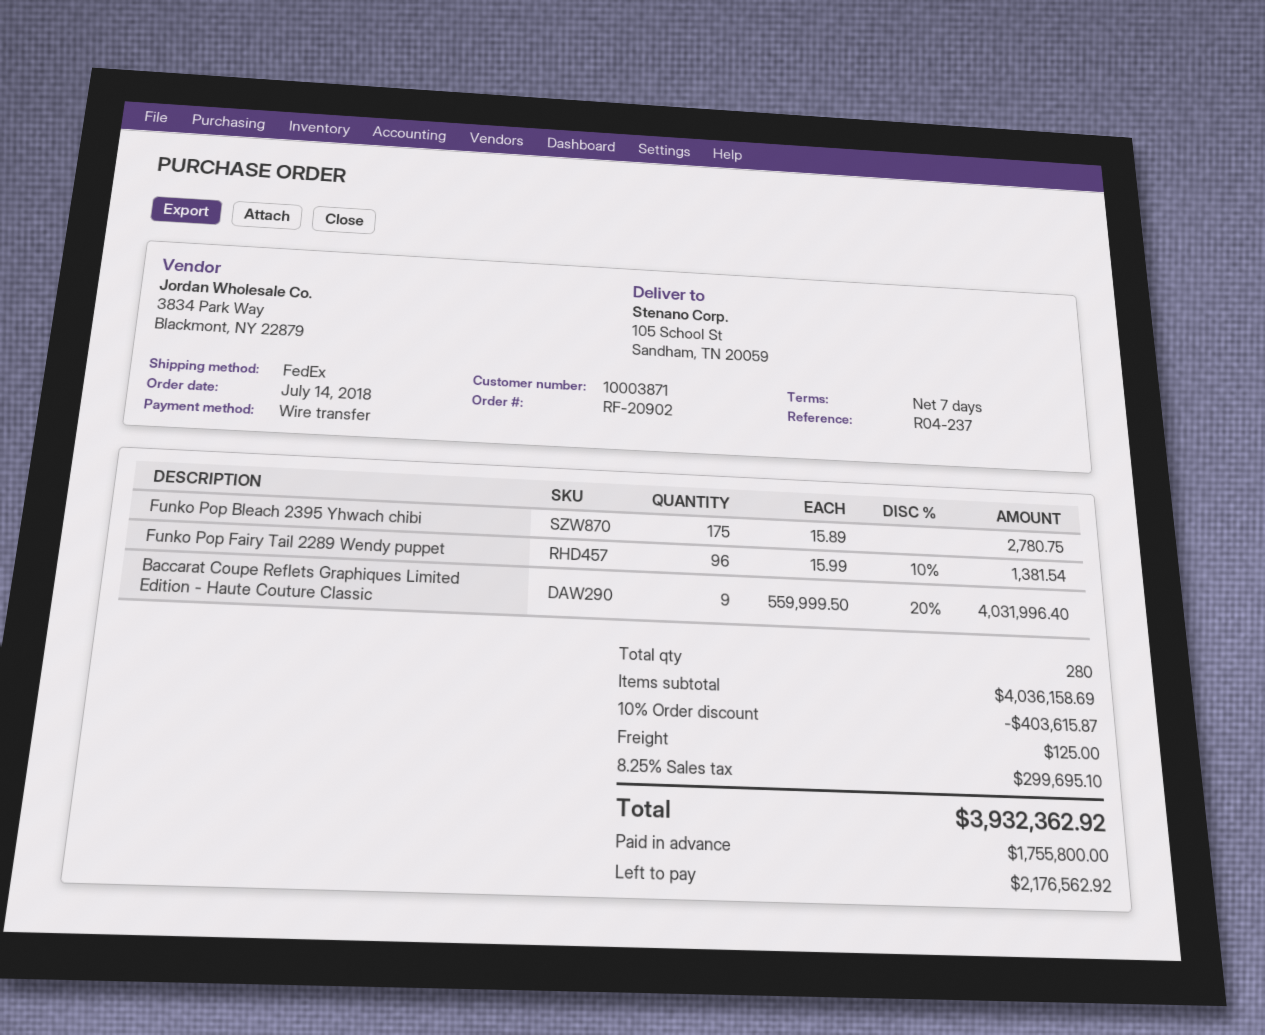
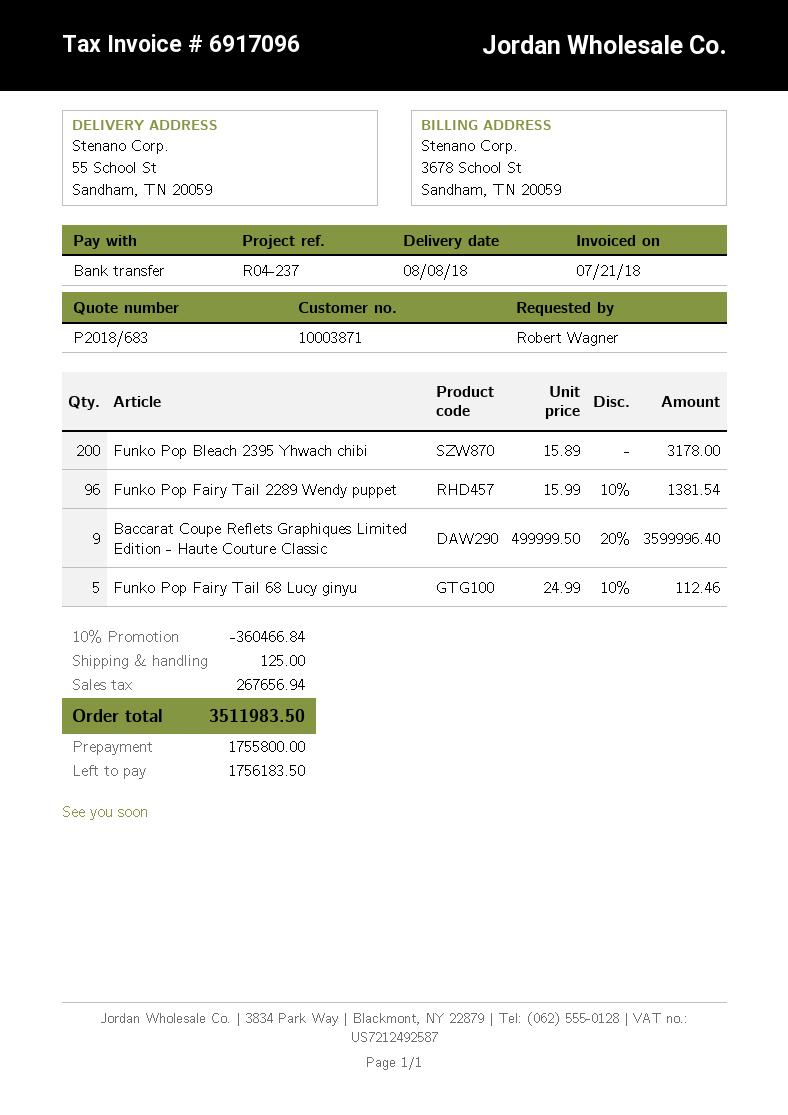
ship to: 105 School St, Sandham, TN 20059 -> 55 School St, Sandham, TN 20059
Funko Pop Bleach 2395 Yhwach chibi: 175 x 15.89 = 2780.75 -> 200 x 15.89 = 3178.00
Baccarat Coupe Reflets Graphiques Limited Edition - Haute Couture Classic: 9 x 559999.50 - 20% = 4031996.40 -> 9 x 499999.50 - 20% = 3599996.40
Funko Pop Fairy Tail 68 Lucy ginyu: none -> 5 x 24.99 - 10% = 112.46
discount: 10% = 403615.87 -> 10% = 360466.84
tax: 299695.10 -> 267656.94
total: 3932362.92 -> 3511983.50
balance: 2176562.92 -> 1756183.50

